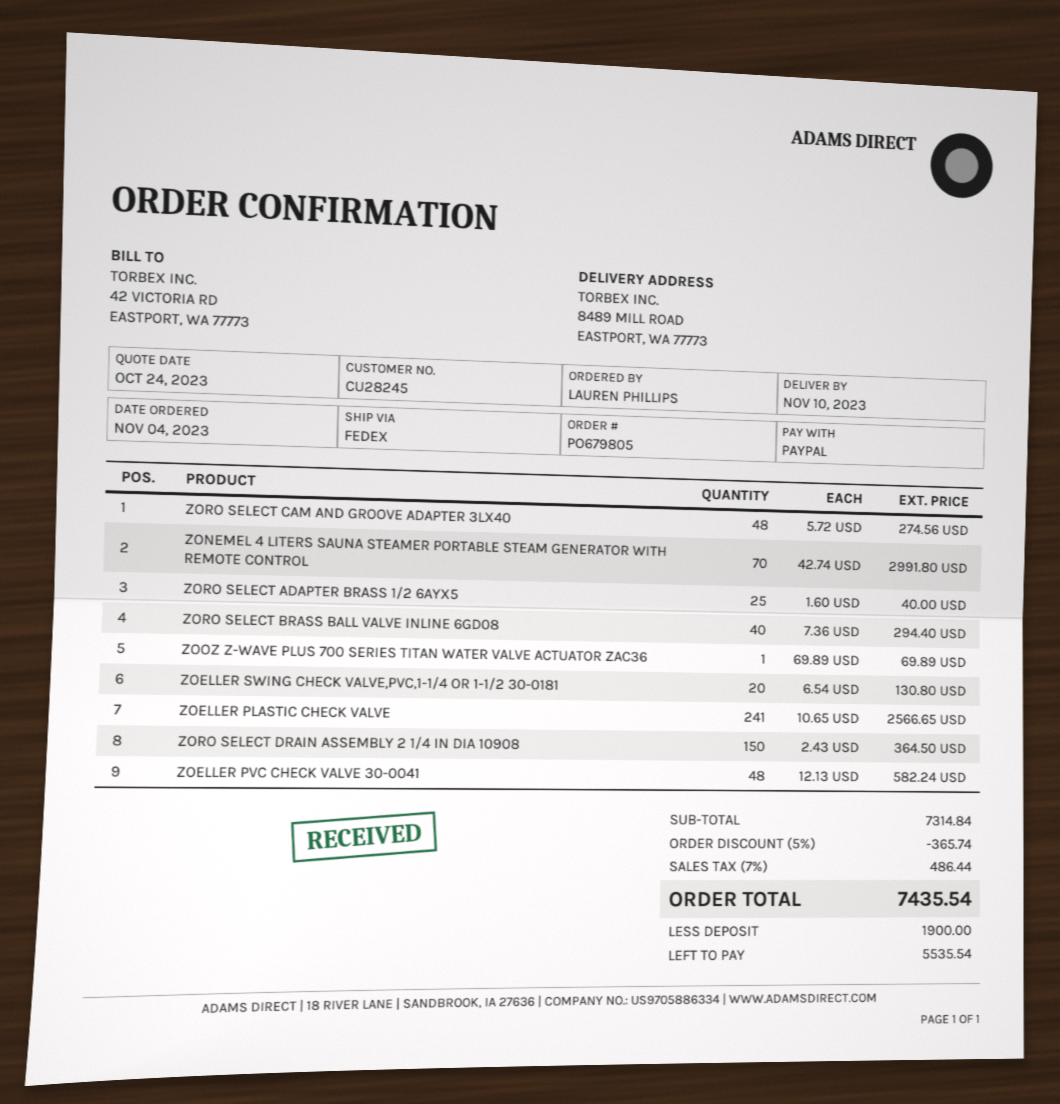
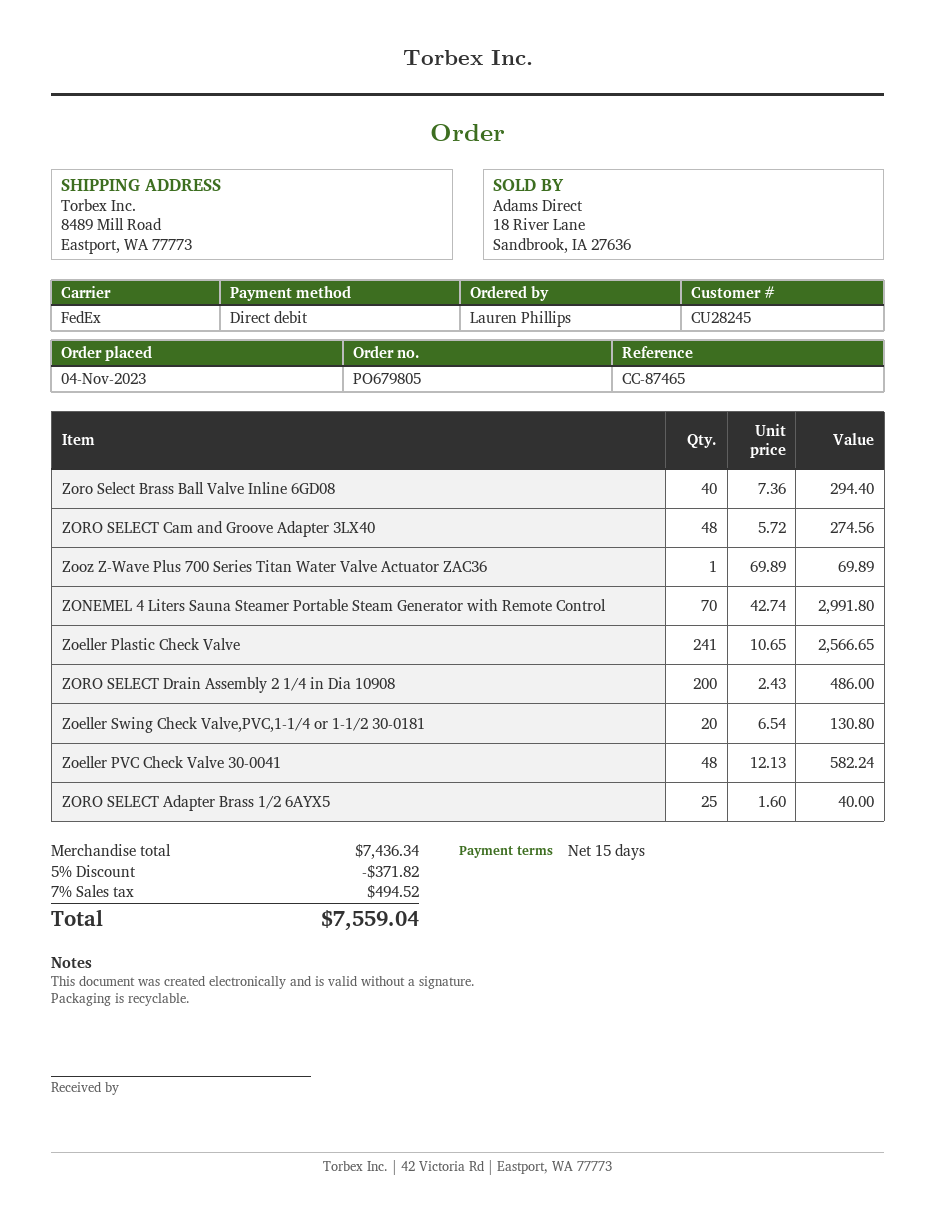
payment method: PayPal -> direct debit
ZORO SELECT DRAIN ASSEMBLY 2 1/4 IN DIA 10908: 150 x 2.43 = 364.50 -> 200 x 2.43 = 486.00
subtotal: 7314.84 -> 7436.34
discount: 5% = 365.74 -> 5% = 371.82
tax: 7% = 486.44 -> 7% = 494.52
total: 7435.54 -> 7559.04

